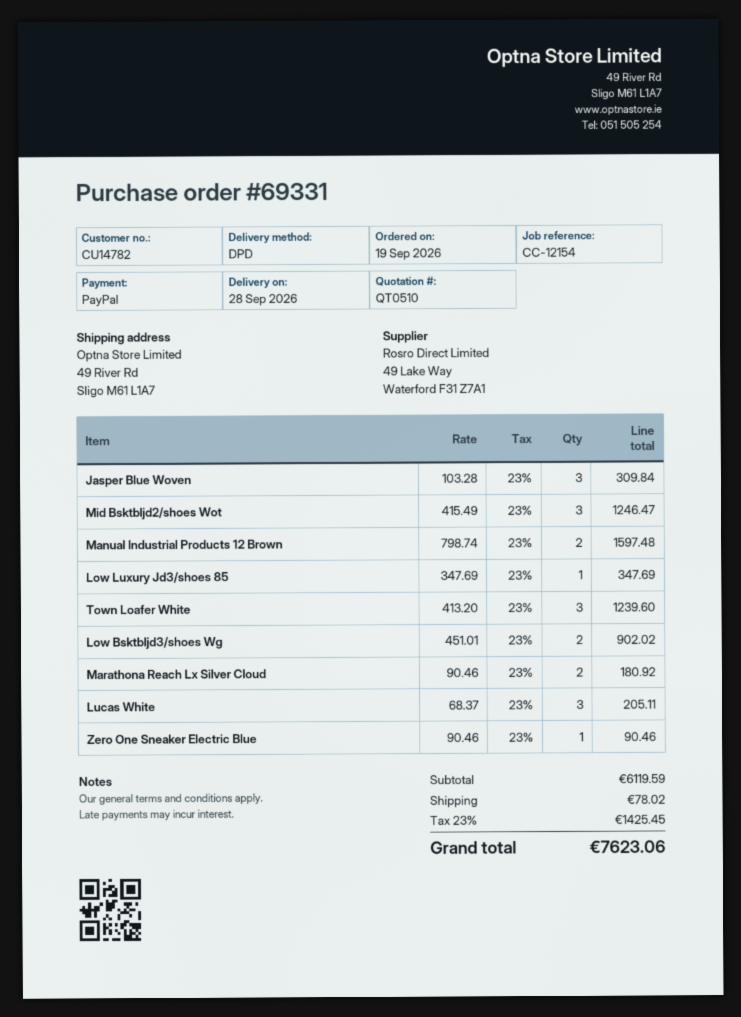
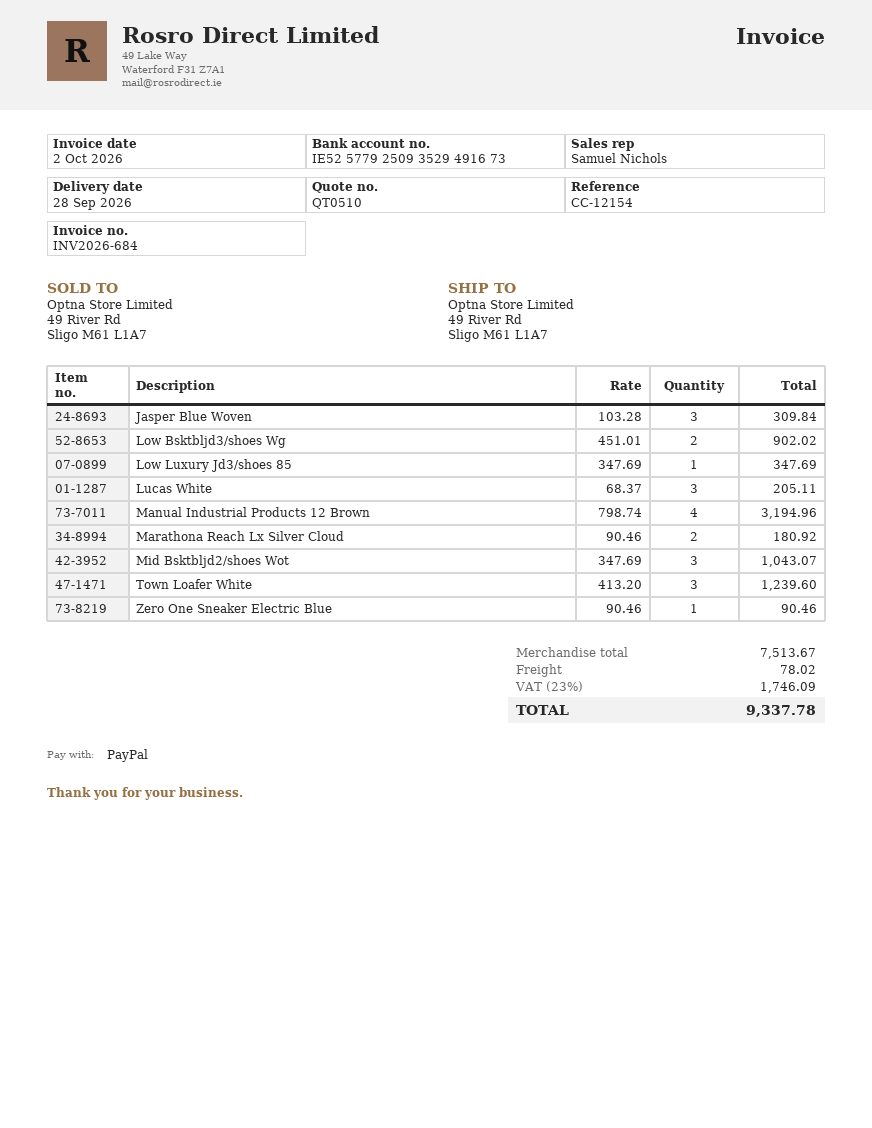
Mid Bsktbljd2/shoes Wot: 3 x 415.49 = 1246.47 -> 3 x 347.69 = 1043.07
Manual Industrial Products 12 Brown: 2 x 798.74 = 1597.48 -> 4 x 798.74 = 3194.96
subtotal: 6119.59 -> 7513.67
tax: 23% = 1425.45 -> 23% = 1746.09
total: 7623.06 -> 9337.78

